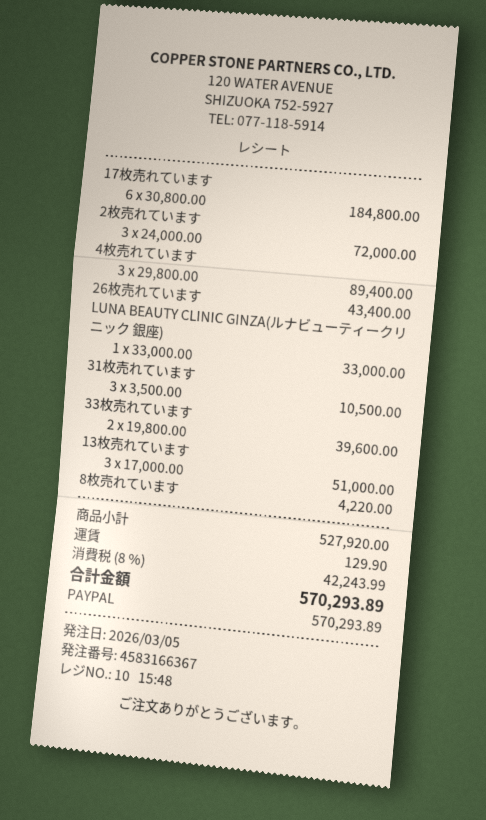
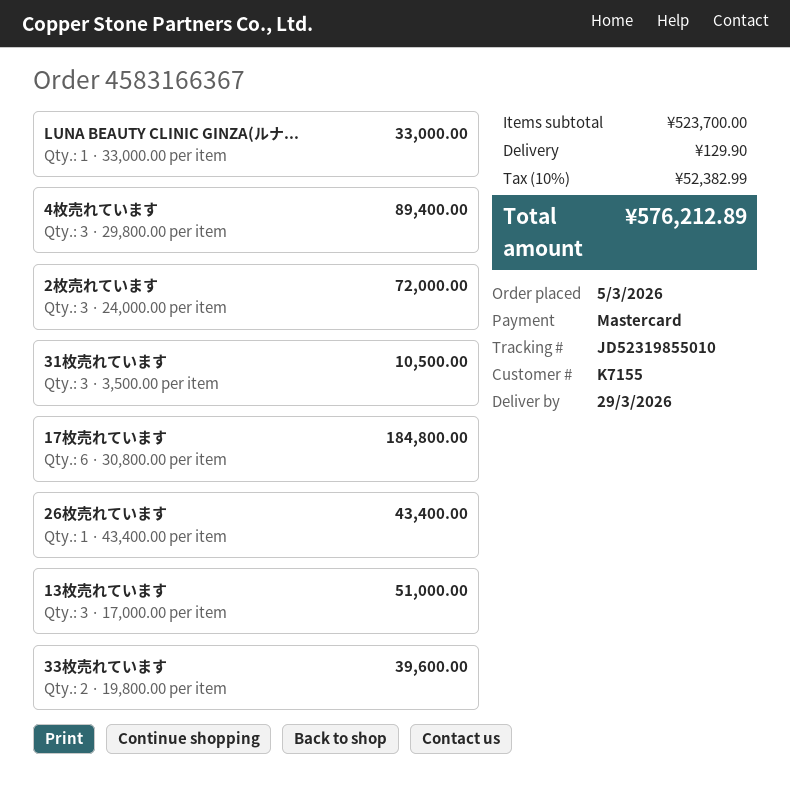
payment method: PayPal -> Mastercard
8枚売れています: 1 x 4220.00 = 4220.00 -> none
subtotal: 527920.00 -> 523700.00
tax: 8% = 42243.99 -> 10% = 52382.99
total: 570293.89 -> 576212.89

